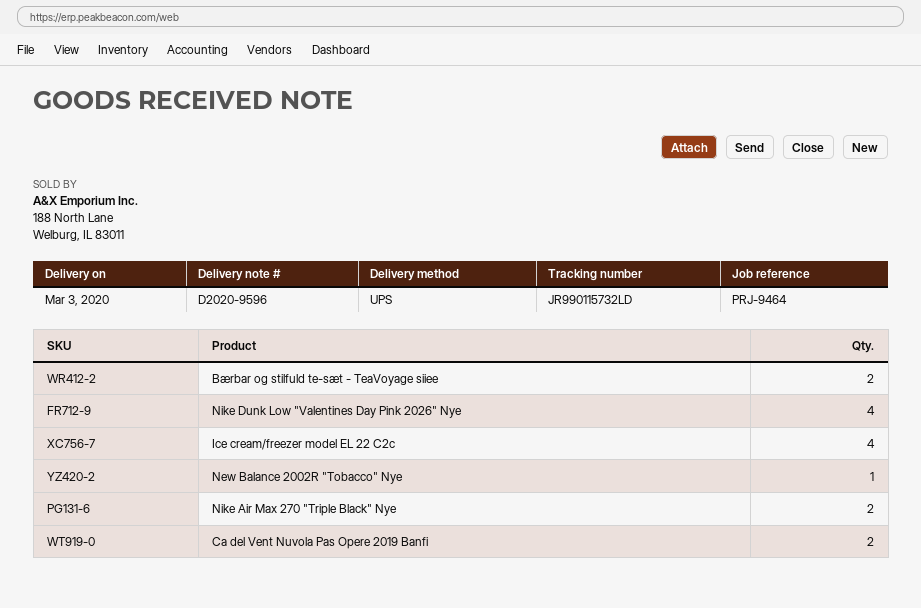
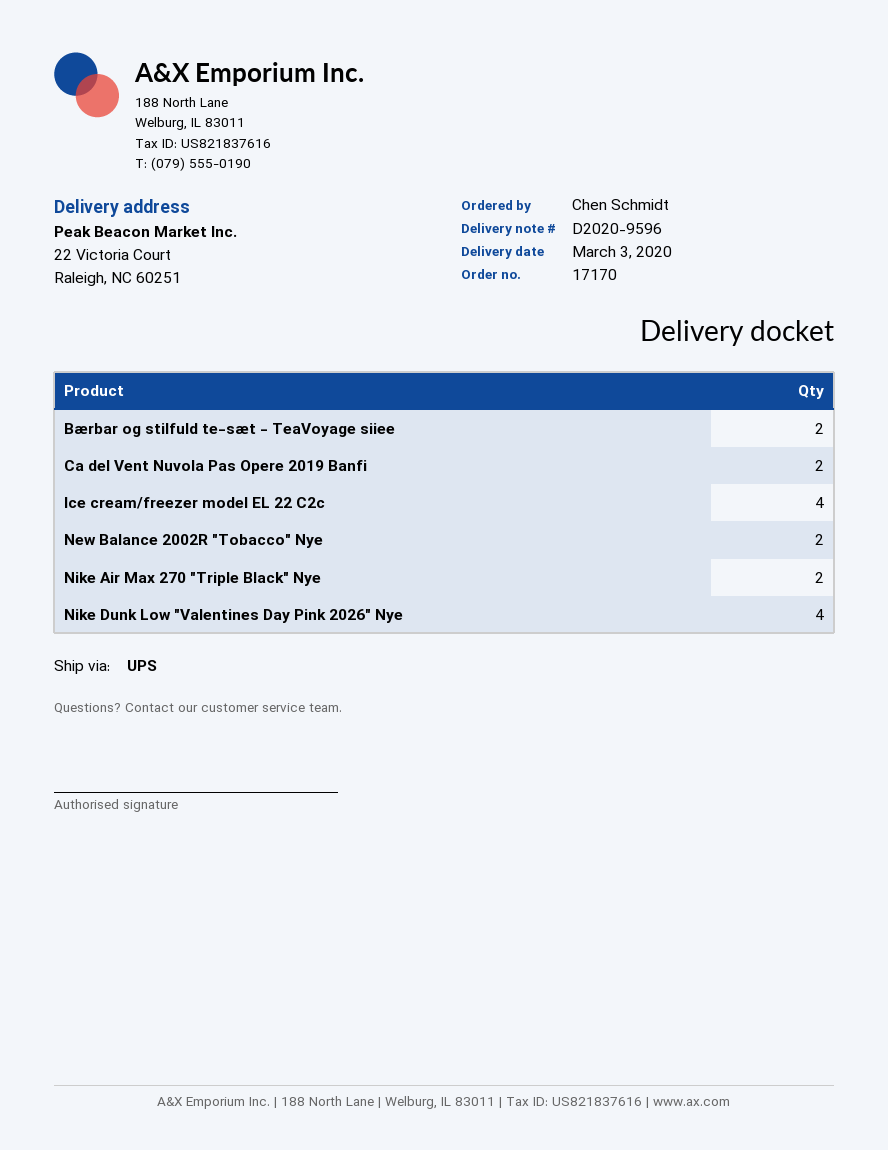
New Balance 2002R "Tobacco" Nye: 1 -> 2

